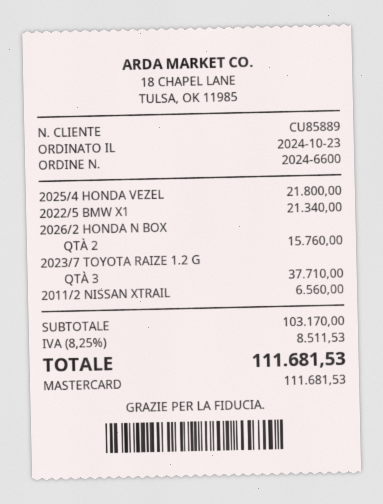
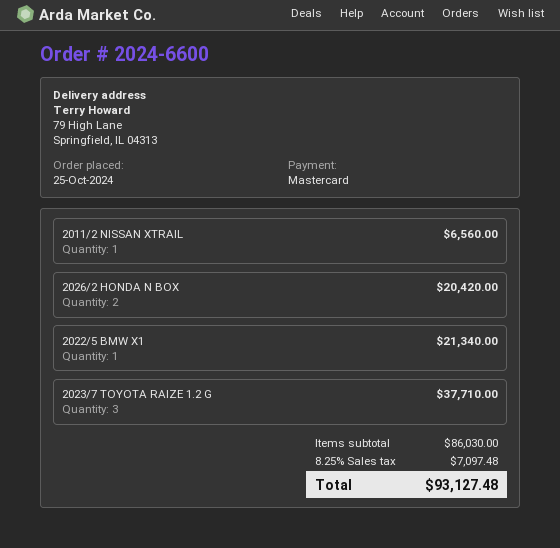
order date: 2024-10-23 -> 2024-10-25
2025/4 HONDA VEZEL: 1 for 21800.00 -> none
2026/2 HONDA N BOX: 2 for 15760.00 -> 2 for 20420.00
subtotal: 103170.00 -> 86030.00
tax: 8.25% = 8511.53 -> 8.25% = 7097.48
total: 111681.53 -> 93127.48

